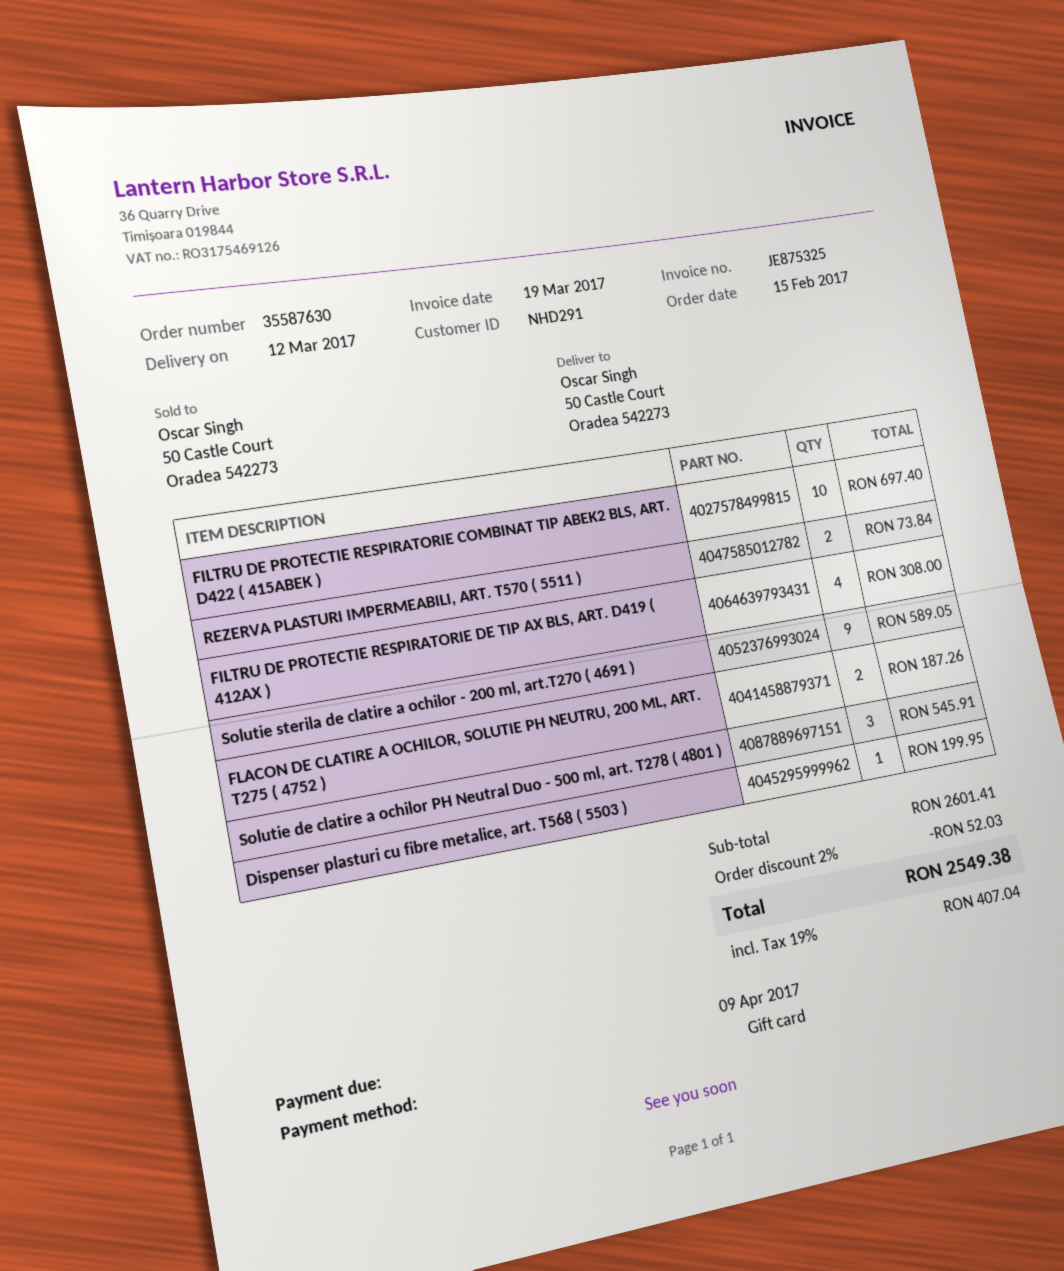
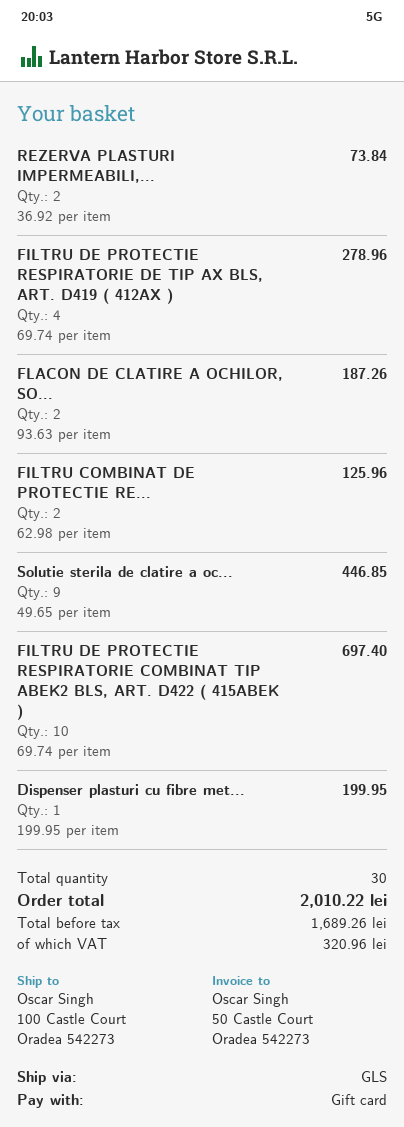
ship to: 50 Castle Court, Oradea 542273 -> 100 Castle Court, Oradea 542273
FILTRU DE PROTECTIE RESPIRATORIE DE TIP AX BLS, ART. D419 ( 412AX ): 4 for 308.00 -> 4 for 278.96
Solutie sterila de clatire a ochilor - 200 ml, art.T270 ( 4691 ): 9 for 589.05 -> 9 for 446.85
Solutie de clatire a ochilor PH Neutral Duo - 500 ml, art. T278 ( 4801 ): 3 for 545.91 -> none
FILTRU COMBINAT DE PROTECTIE RE...: none -> 2 for 125.96
discount: 2% = 52.03 -> none
tax: 407.04 -> 320.96
total: 2549.38 -> 2010.22

